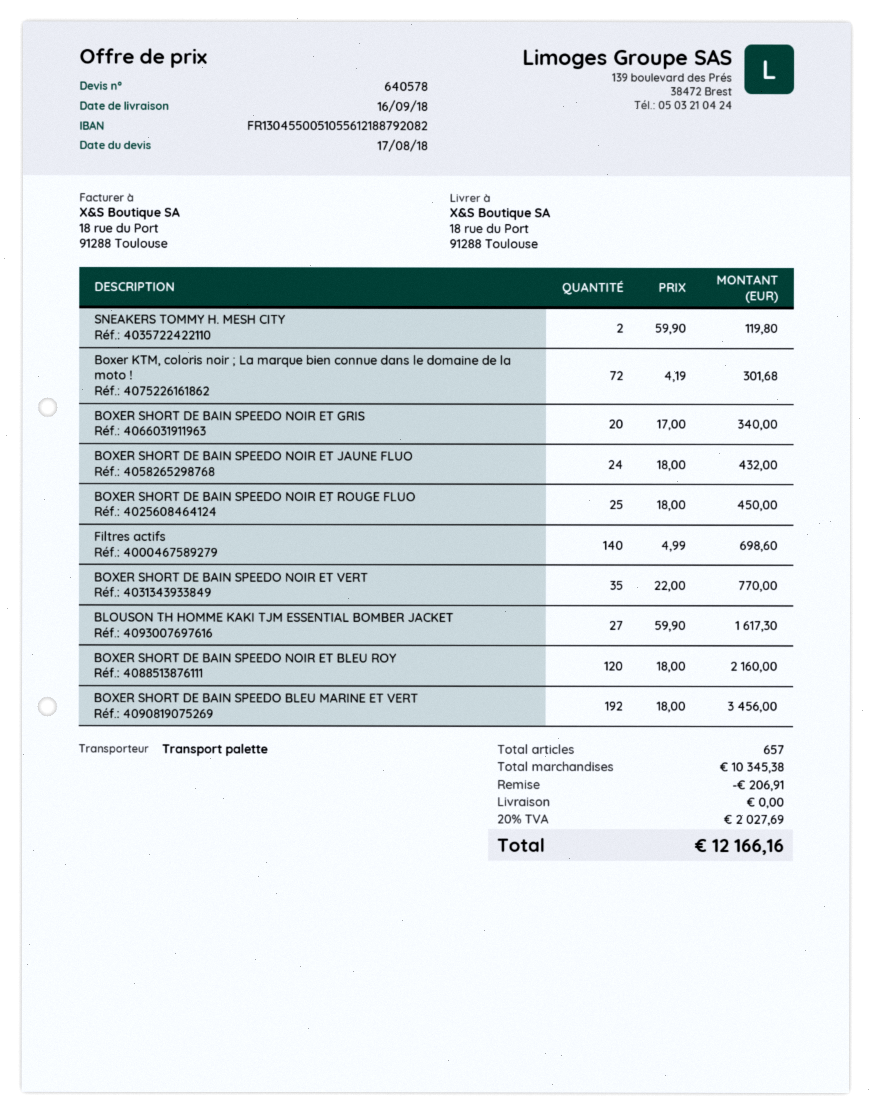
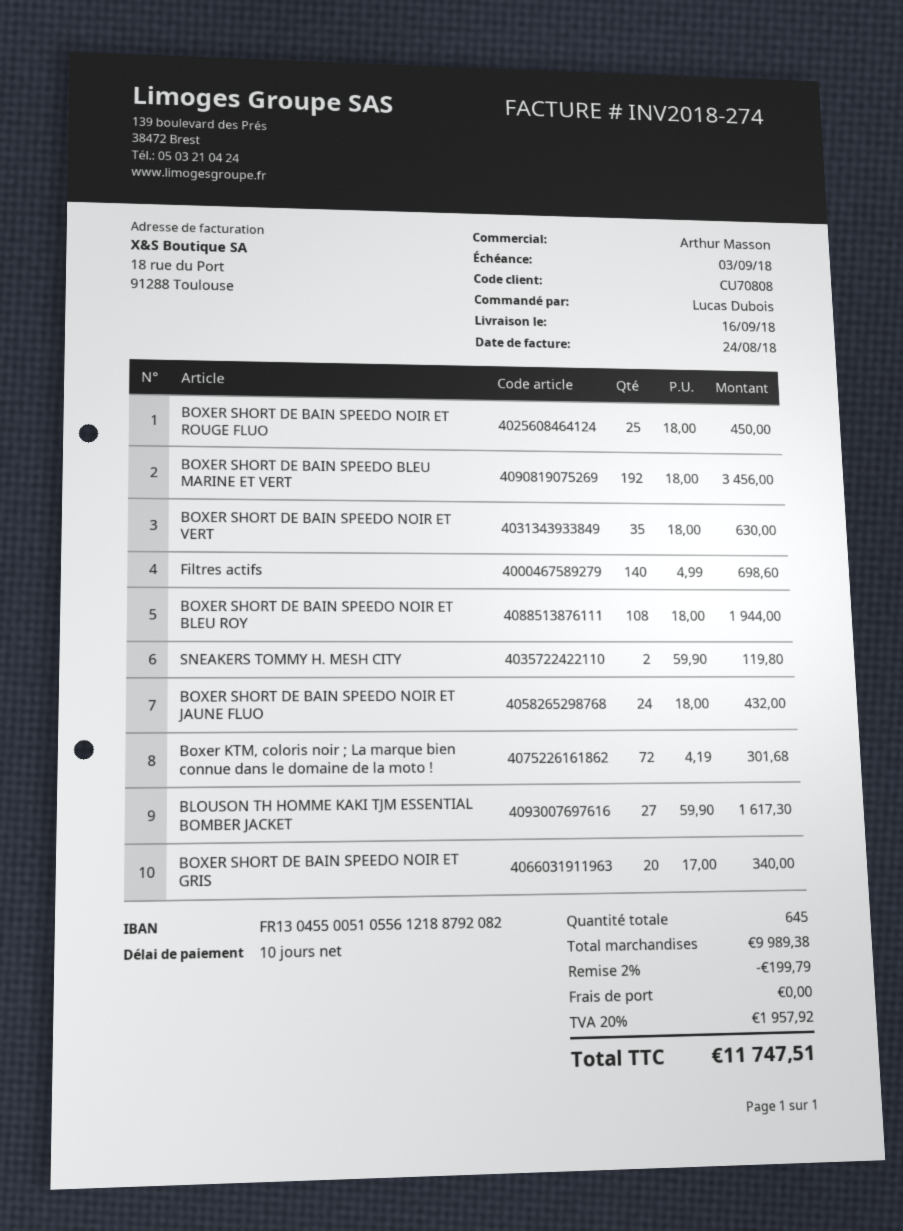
BOXER SHORT DE BAIN SPEEDO NOIR ET VERT: 35 x 22.00 = 770.00 -> 35 x 18.00 = 630.00
BOXER SHORT DE BAIN SPEEDO NOIR ET BLEU ROY: 120 x 18.00 = 2160.00 -> 108 x 18.00 = 1944.00
total quantity: 657 -> 645
subtotal: 10345.38 -> 9989.38
discount: 206.91 -> 199.79
tax: 20% = 2027.69 -> 20% = 1957.92
total: 12166.16 -> 11747.51

